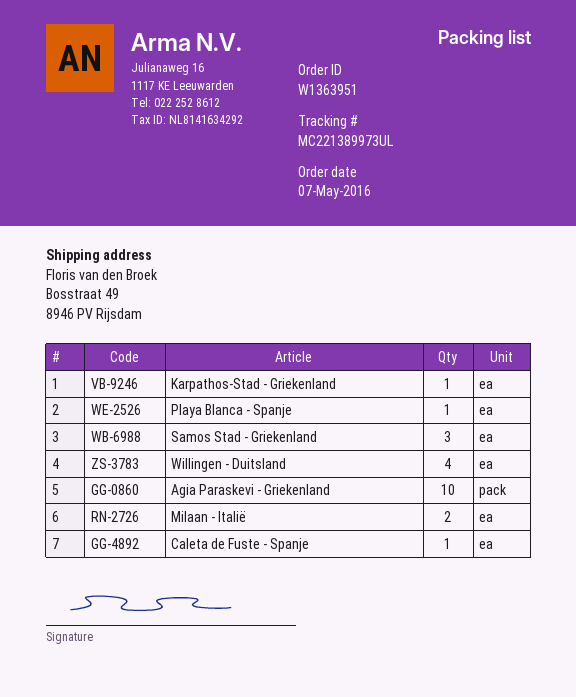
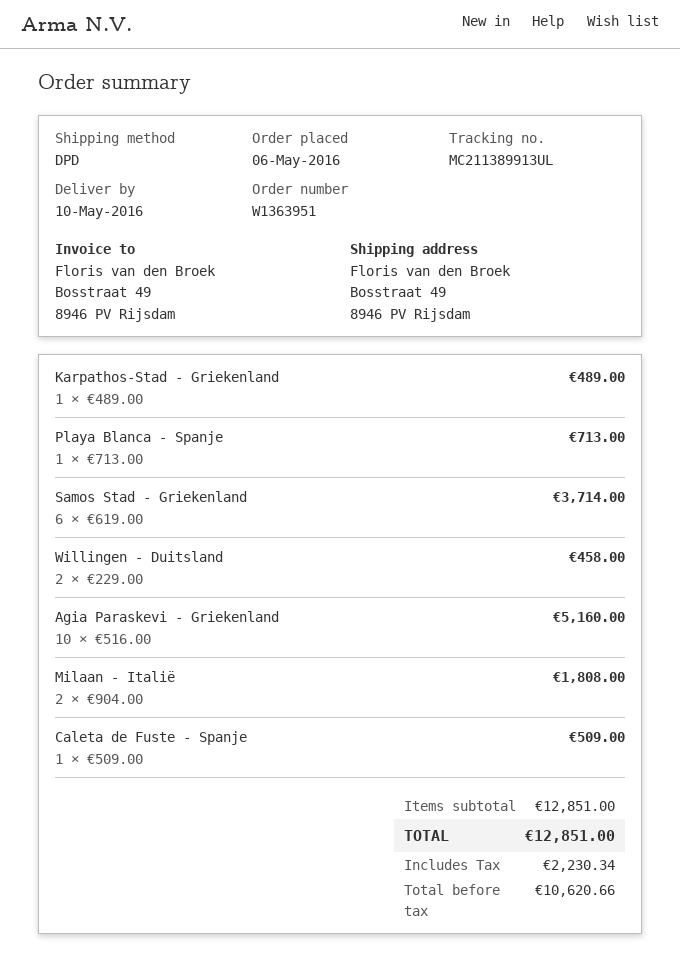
order date: 2016-05-07 -> 2016-05-06
tracking number: MC221389973UL -> MC211389913UL
Samos Stad - Griekenland: 3 -> 6
Willingen - Duitsland: 4 -> 2

